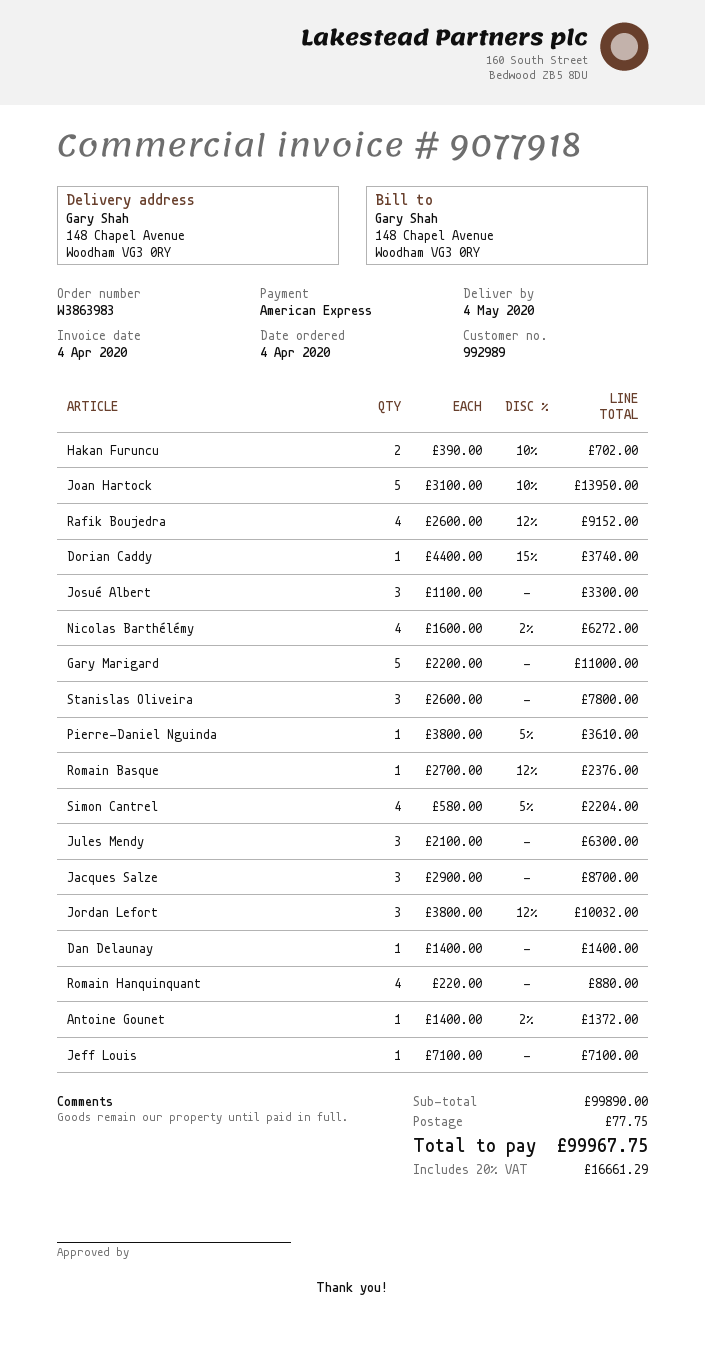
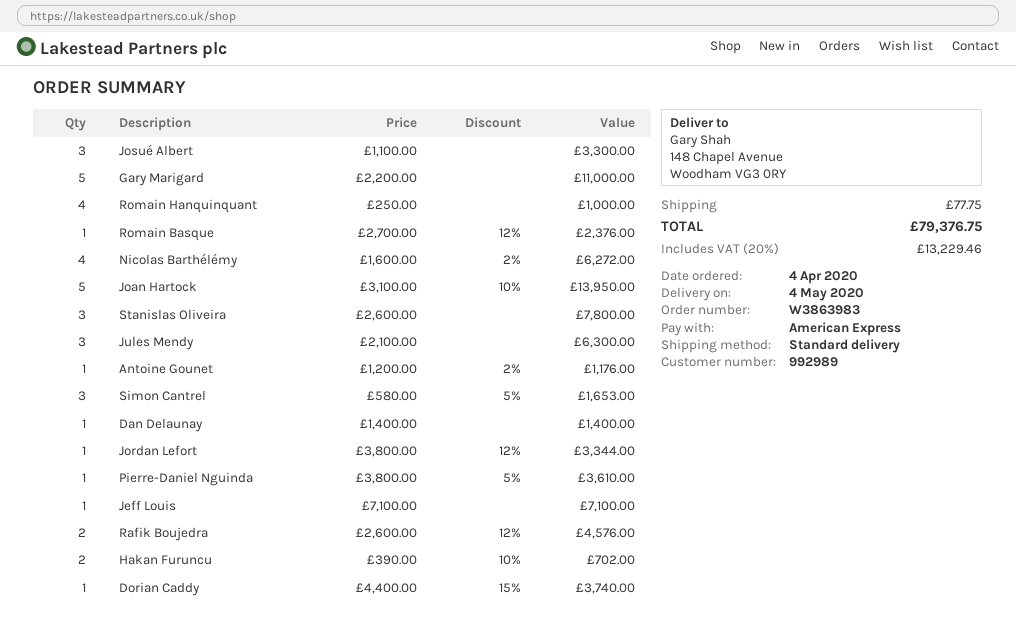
Rafik Boujedra: 4 x 2600.00 - 12% = 9152.00 -> 2 x 2600.00 - 12% = 4576.00
Simon Cantrel: 4 x 580.00 - 5% = 2204.00 -> 3 x 580.00 - 5% = 1653.00
Jacques Salze: 3 x 2900.00 = 8700.00 -> none
Jordan Lefort: 3 x 3800.00 - 12% = 10032.00 -> 1 x 3800.00 - 12% = 3344.00
Romain Hanquinquant: 4 x 220.00 = 880.00 -> 4 x 250.00 = 1000.00
Antoine Gounet: 1 x 1400.00 - 2% = 1372.00 -> 1 x 1200.00 - 2% = 1176.00
tax: 20% = 16661.29 -> 20% = 13229.46
total: 99967.75 -> 79376.75

